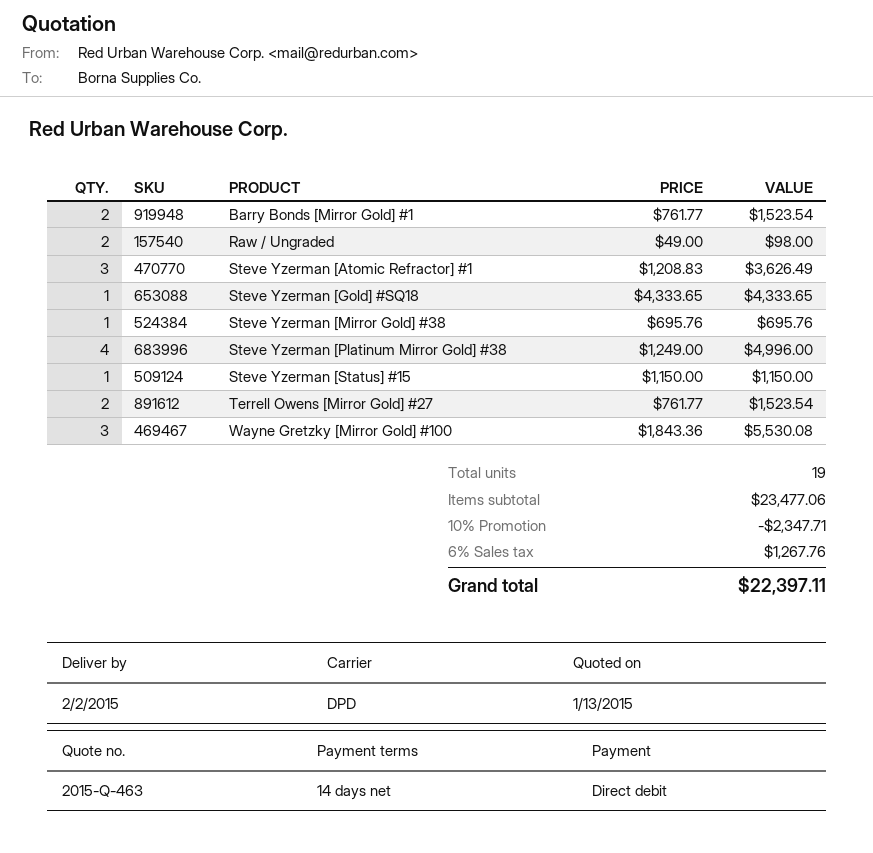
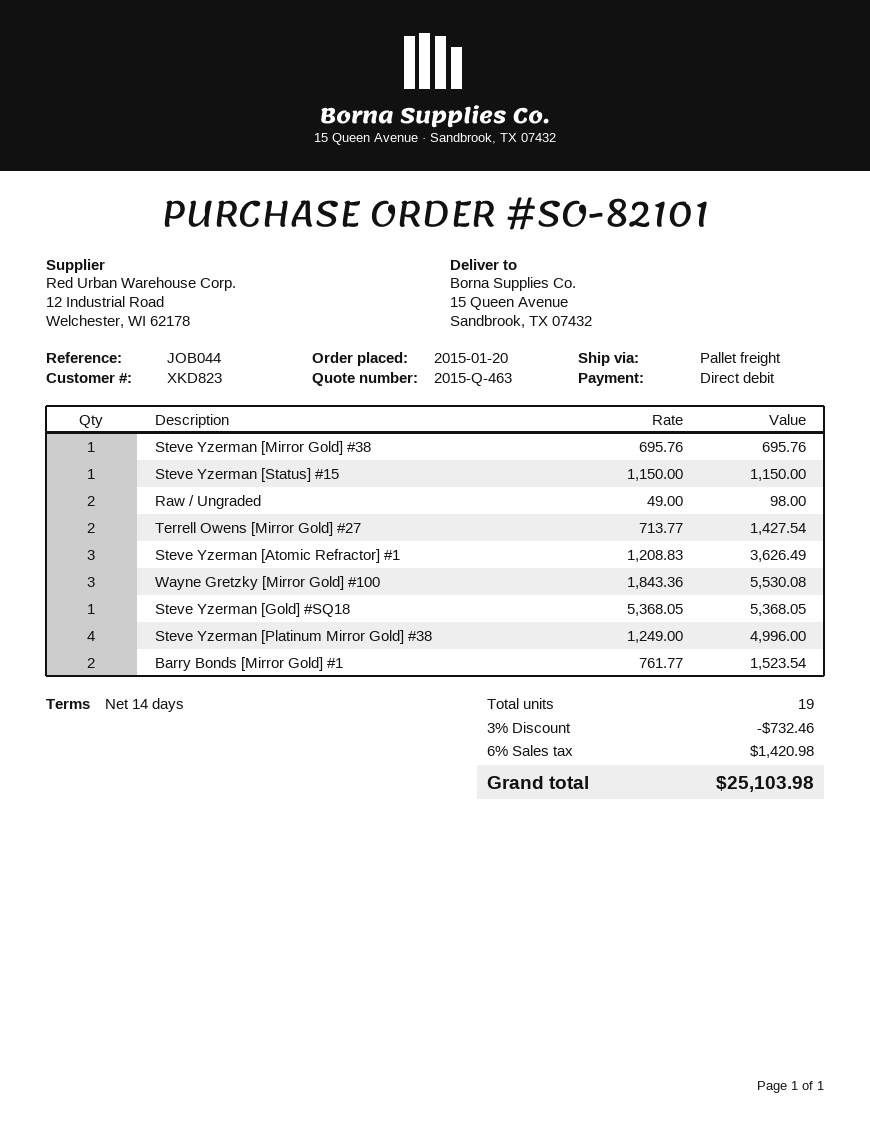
shipping method: DPD -> pallet freight
Steve Yzerman [Gold] #SQ18: 1 x 4333.65 = 4333.65 -> 1 x 5368.05 = 5368.05
Terrell Owens [Mirror Gold] #27: 2 x 761.77 = 1523.54 -> 2 x 713.77 = 1427.54
discount: 10% = 2347.71 -> 3% = 732.46
tax: 6% = 1267.76 -> 6% = 1420.98
total: 22397.11 -> 25103.98

